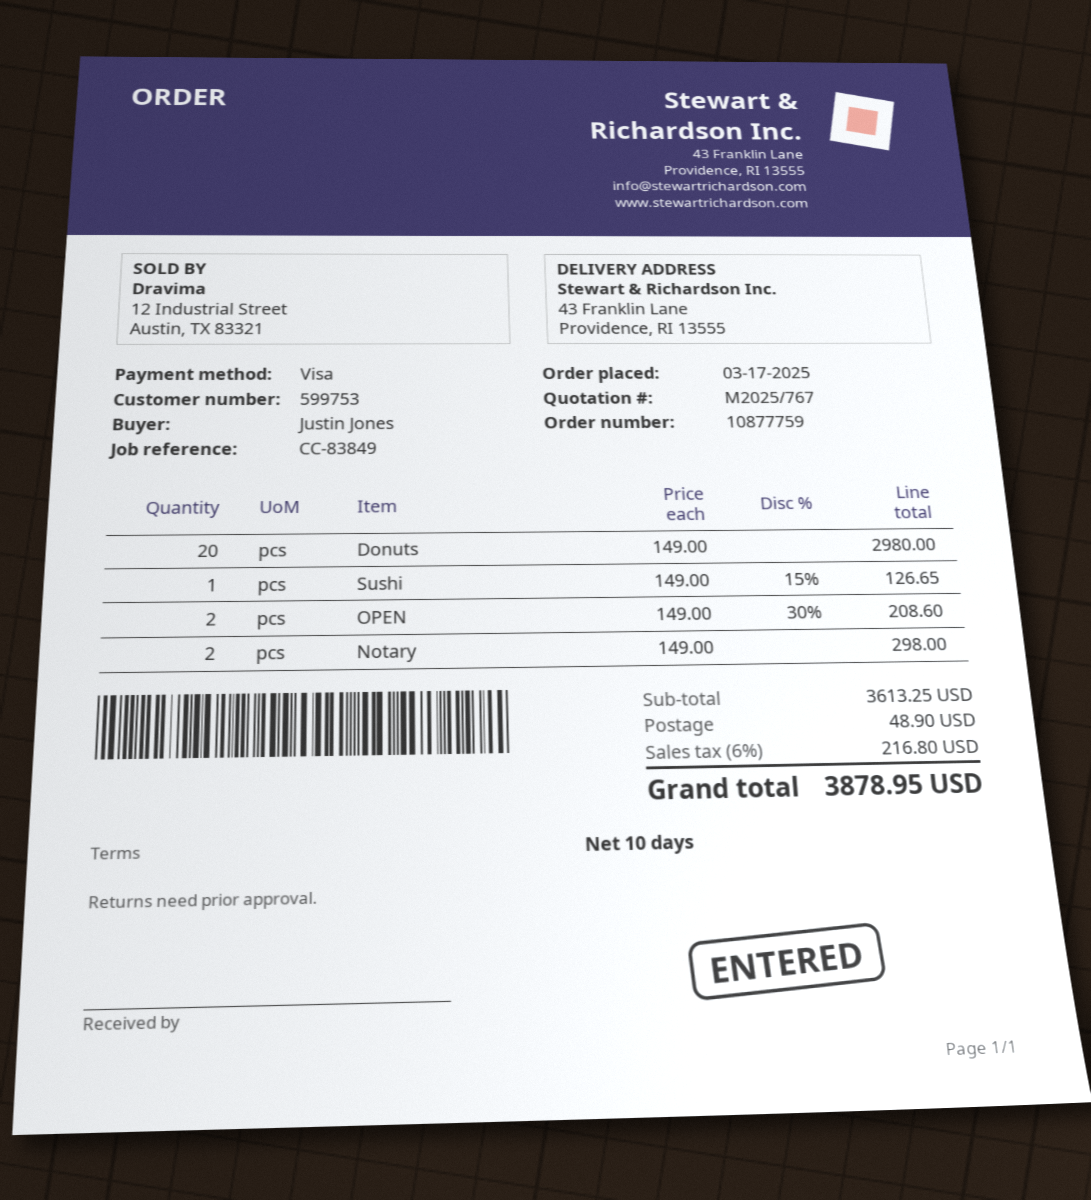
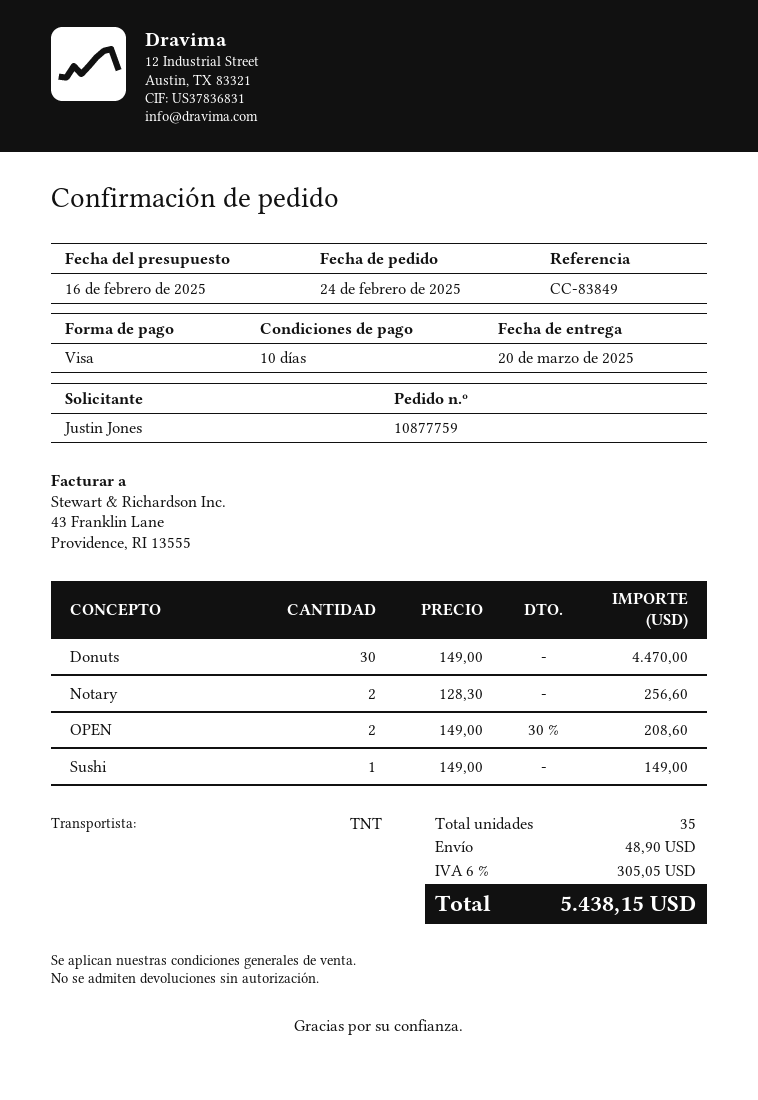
order date: 2025-03-17 -> 2025-02-24
Donuts: 20 x 149.00 = 2980.00 -> 30 x 149.00 = 4470.00
Sushi: 1 x 149.00 - 15% = 126.65 -> 1 x 149.00 = 149.00
Notary: 2 x 149.00 = 298.00 -> 2 x 128.30 = 256.60
tax: 6% = 216.80 -> 6% = 305.05
total: 3878.95 -> 5438.15

